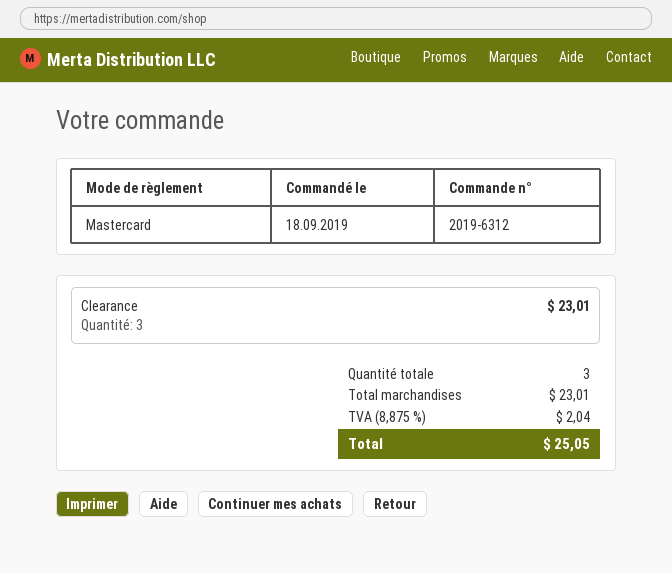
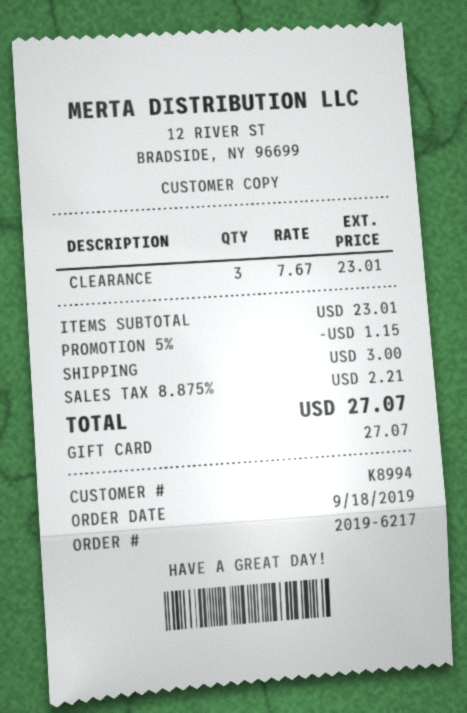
order number: 2019-6312 -> 2019-6217
payment method: Mastercard -> gift card
discount: none -> 5% = 1.15
shipping: none -> 3.00
tax: 8.875% = 2.04 -> 8.875% = 2.21
total: 25.05 -> 27.07

